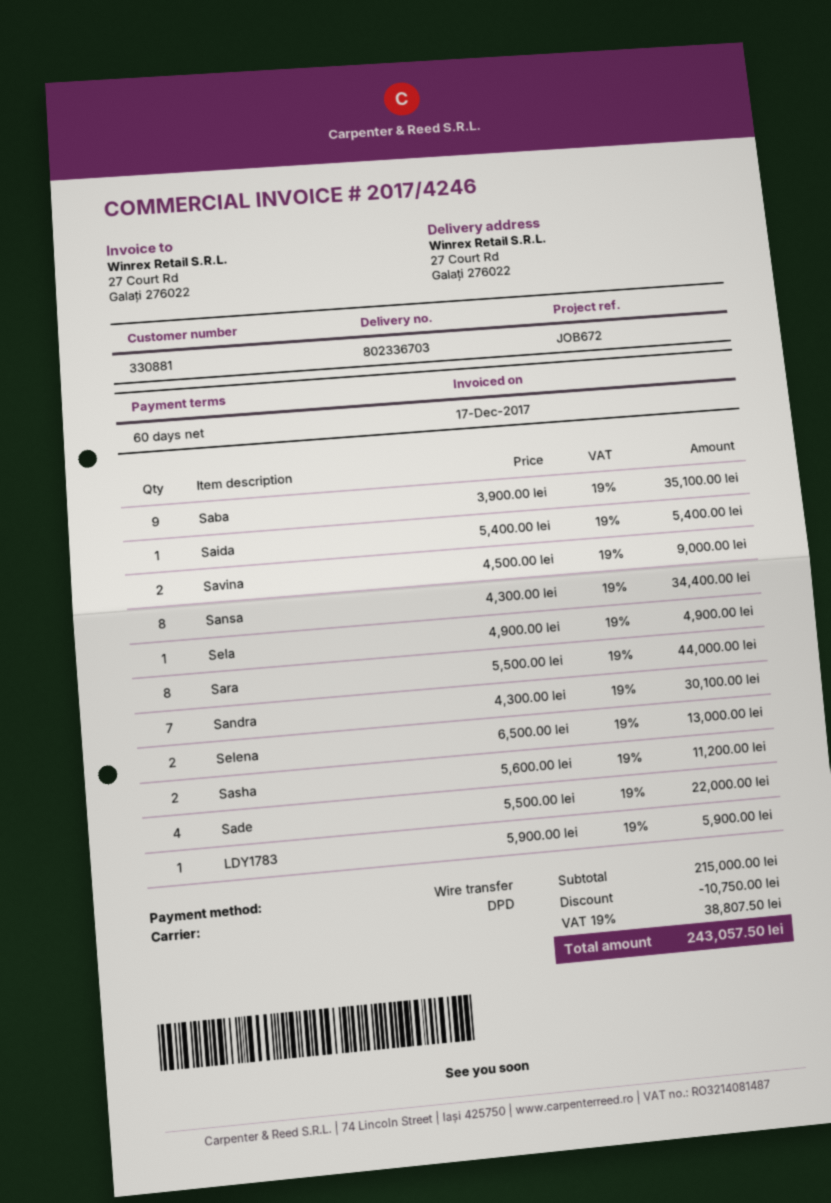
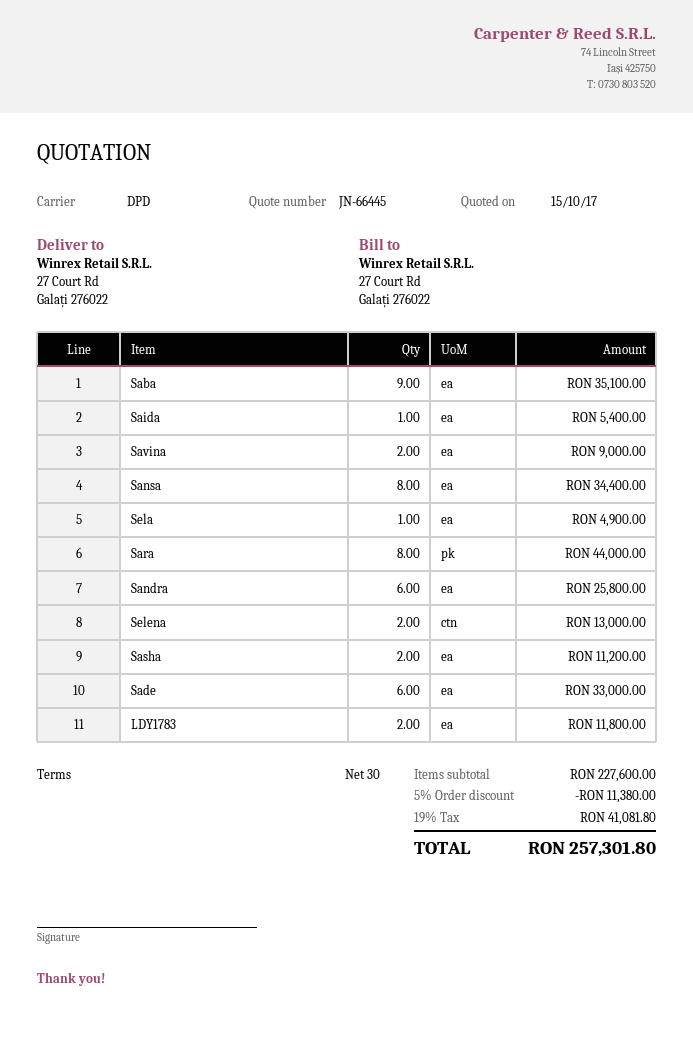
payment terms: 60 days -> 30 days
Sandra: 7 for 30100.00 -> 6 for 25800.00
Sade: 4 for 22000.00 -> 6 for 33000.00
LDY1783: 1 for 5900.00 -> 2 for 11800.00
subtotal: 215000.00 -> 227600.00
discount: 10750.00 -> 11380.00
tax: 19% = 38807.50 -> 19% = 41081.80
total: 243057.50 -> 257301.80

